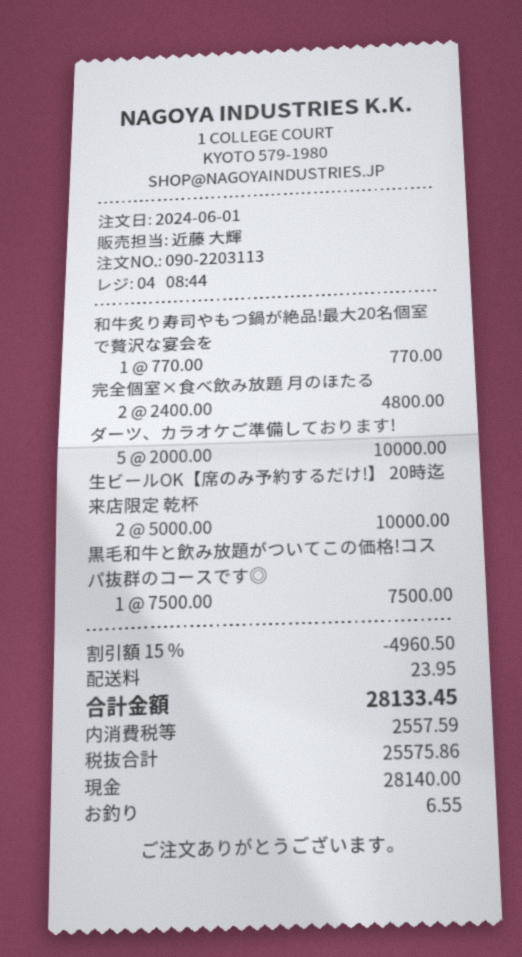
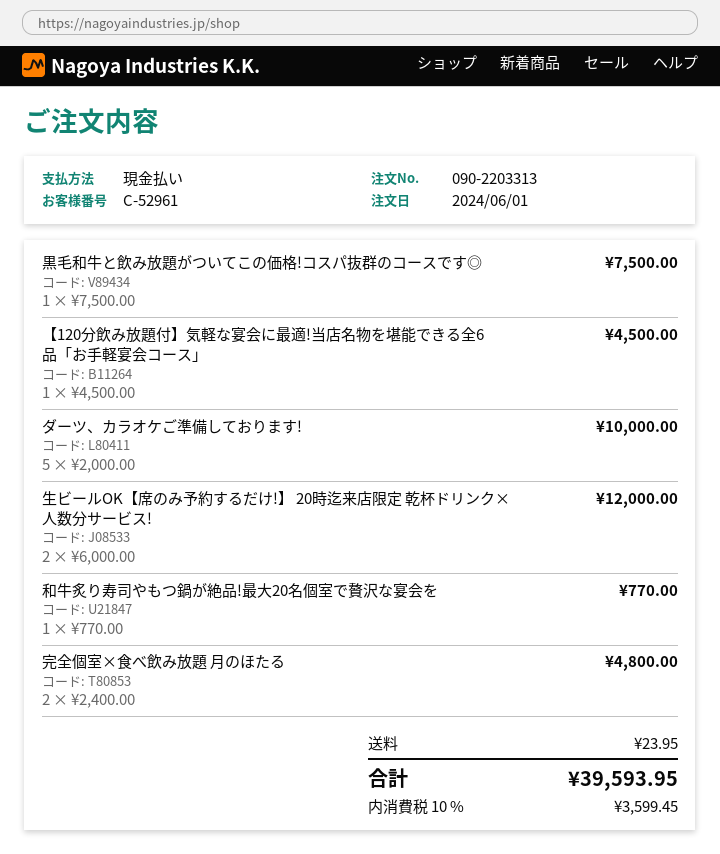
order number: 090-2203113 -> 090-2203313
生ビールOK【席のみ予約するだけ!】 20時迄来店限定 乾杯: 2 x 5000.00 = 10000.00 -> 2 x 6000.00 = 12000.00
【120分飲み放題付】気軽な宴会に最適!当店名物を堪能できる全6品「お手軽宴会コース」: none -> 1 x 4500.00 = 4500.00
discount: 15% = 4960.50 -> none
tax: 2557.59 -> 3599.45
total: 28133.45 -> 39593.95

